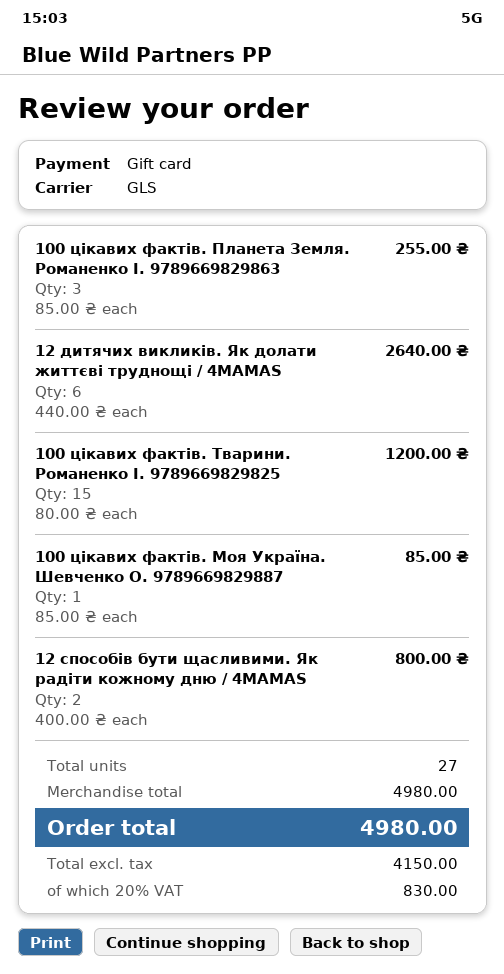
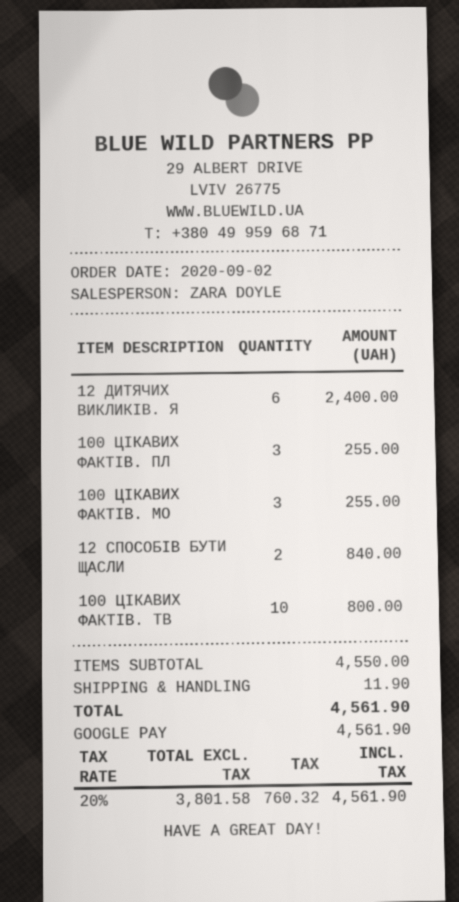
payment method: gift card -> Google Pay
12 дитячих викликів. Як долати життєві труднощі / 4MAMAS: 6 for 2640.00 -> 6 for 2400.00
100 цікавих фактів. Тварини. Романенко І. 9789669829825: 15 for 1200.00 -> 10 for 800.00
100 цікавих фактів. Моя Україна. Шевченко О. 9789669829887: 1 for 85.00 -> 3 for 255.00
12 способів бути щасливими. Як радіти кожному дню / 4MAMAS: 2 for 800.00 -> 2 for 840.00
subtotal: 4980.00 -> 4550.00
shipping: none -> 11.90
net: 4150.00 -> 3801.58
tax: 20% = 830.00 -> 20% = 760.32
total: 4980.00 -> 4561.90

